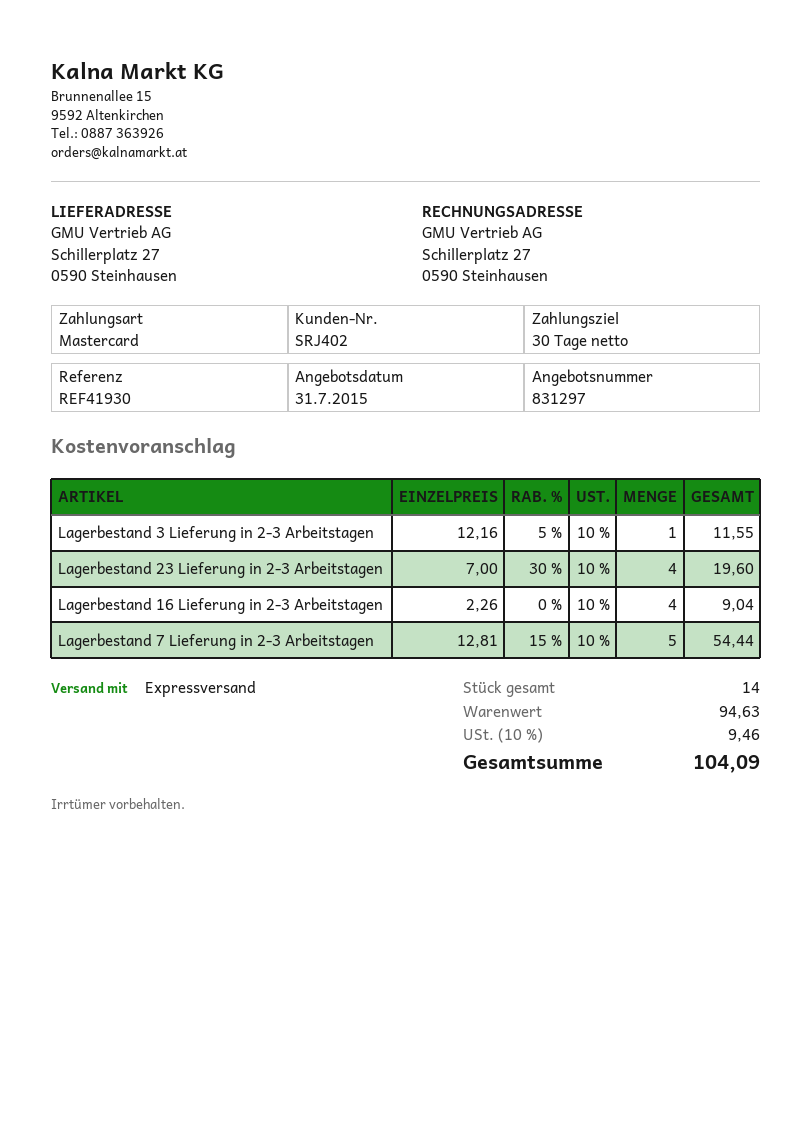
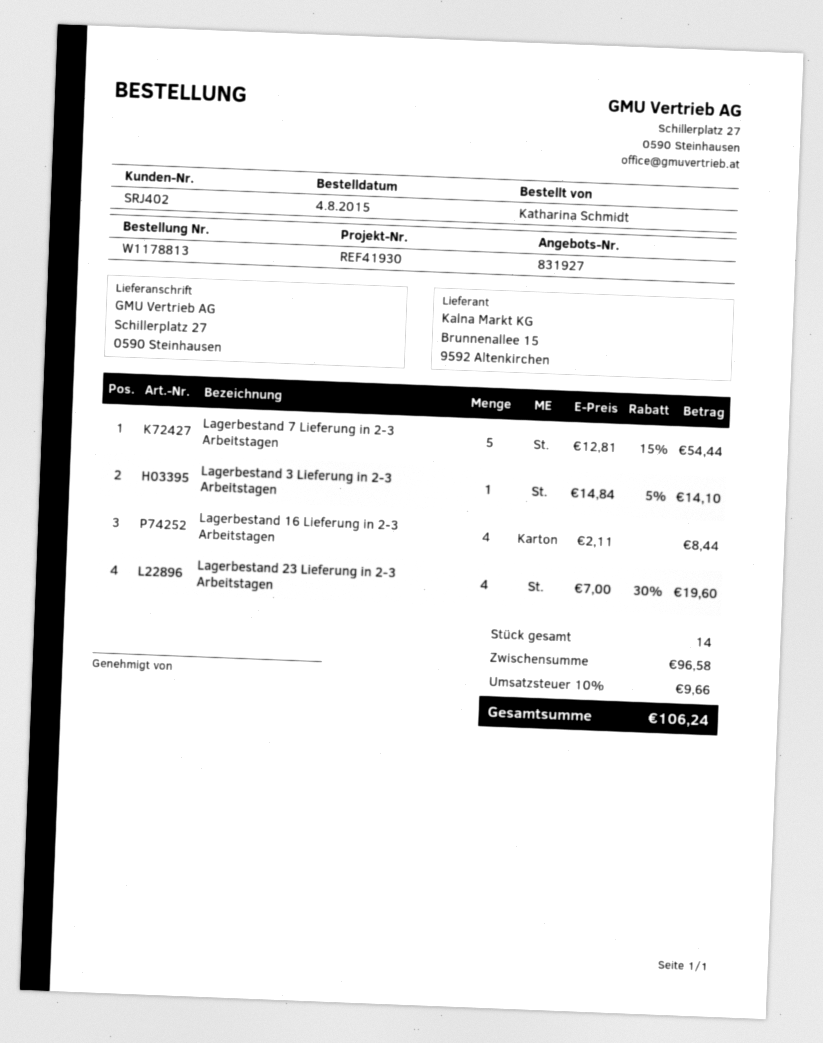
quote number: 831297 -> 831927
Lagerbestand 3 Lieferung in 2-3 Arbeitstagen: 1 x 12.16 - 5% = 11.55 -> 1 x 14.84 - 5% = 14.10
Lagerbestand 16 Lieferung in 2-3 Arbeitstagen: 4 x 2.26 = 9.04 -> 4 x 2.11 = 8.44
subtotal: 94.63 -> 96.58
tax: 10% = 9.46 -> 10% = 9.66
total: 104.09 -> 106.24

